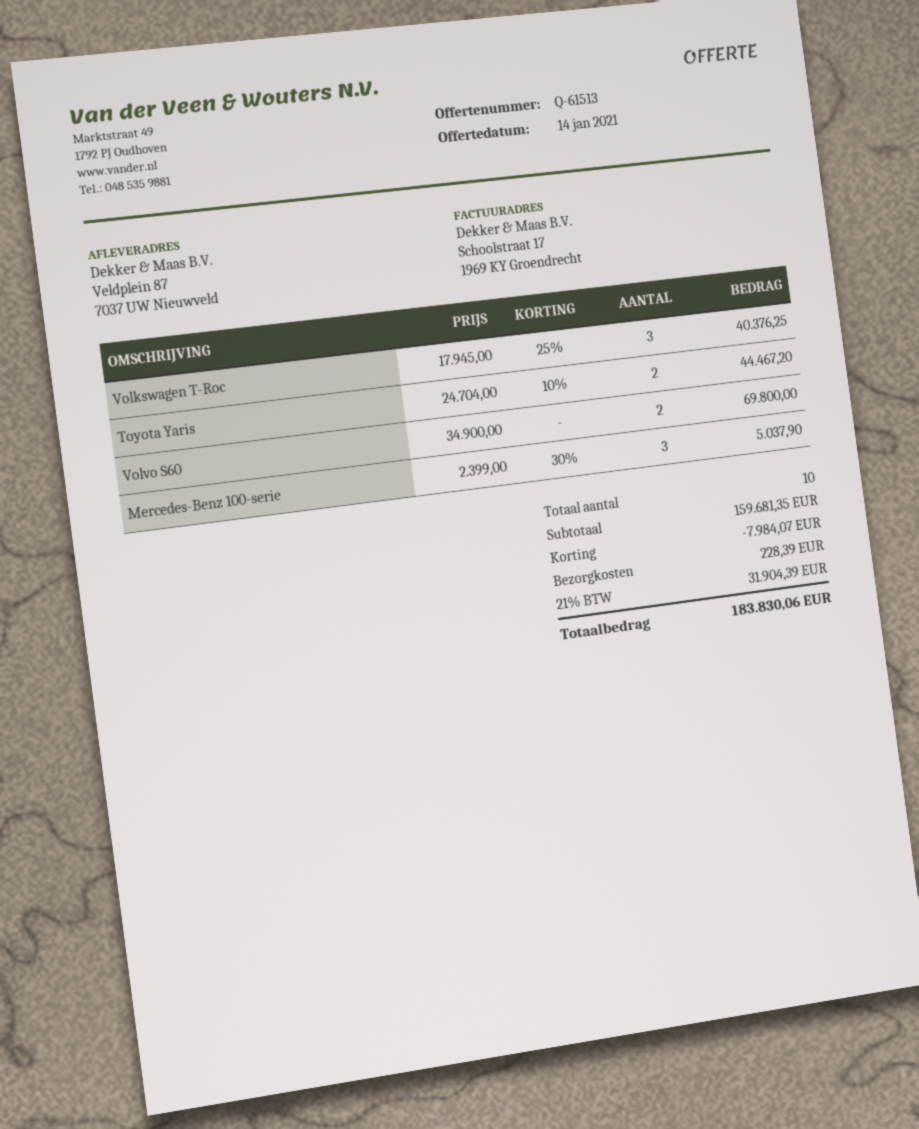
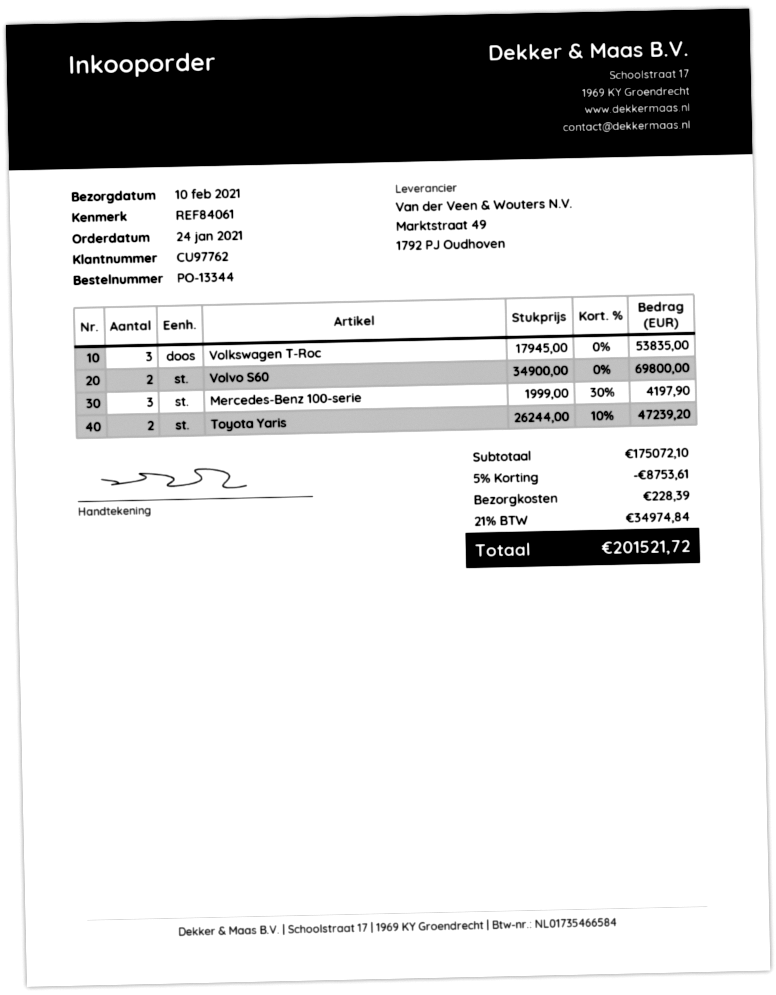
Volkswagen T-Roc: 3 x 17945.00 - 25% = 40376.25 -> 3 x 17945.00 = 53835.00
Toyota Yaris: 2 x 24704.00 - 10% = 44467.20 -> 2 x 26244.00 - 10% = 47239.20
Mercedes-Benz 100-serie: 3 x 2399.00 - 30% = 5037.90 -> 3 x 1999.00 - 30% = 4197.90
subtotal: 159681.35 -> 175072.10
discount: 7984.07 -> 8753.61
tax: 21% = 31904.39 -> 21% = 34974.84
total: 183830.06 -> 201521.72

